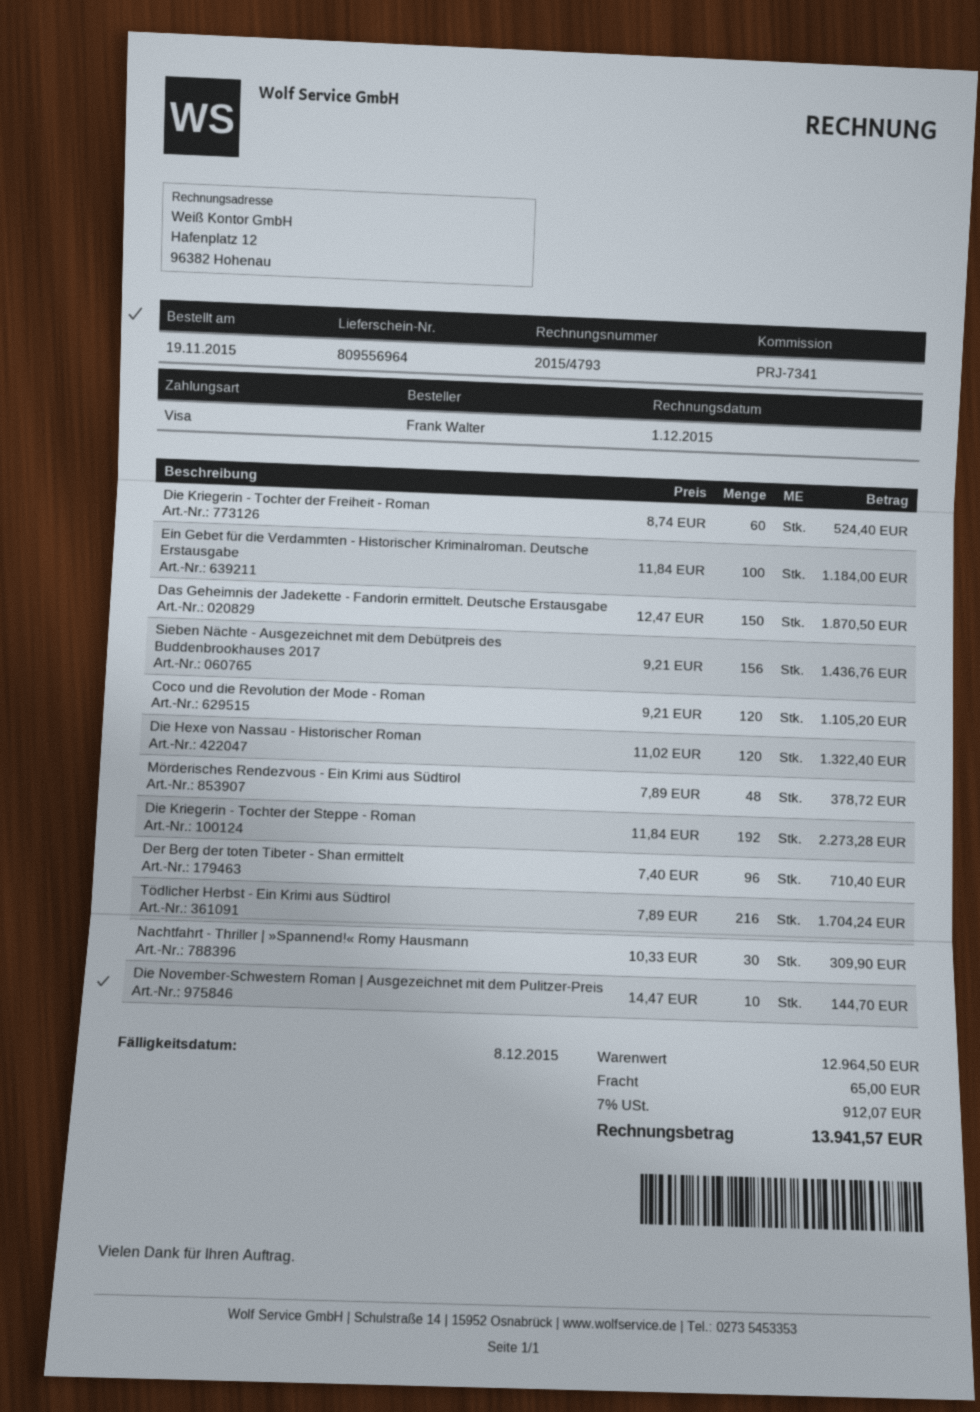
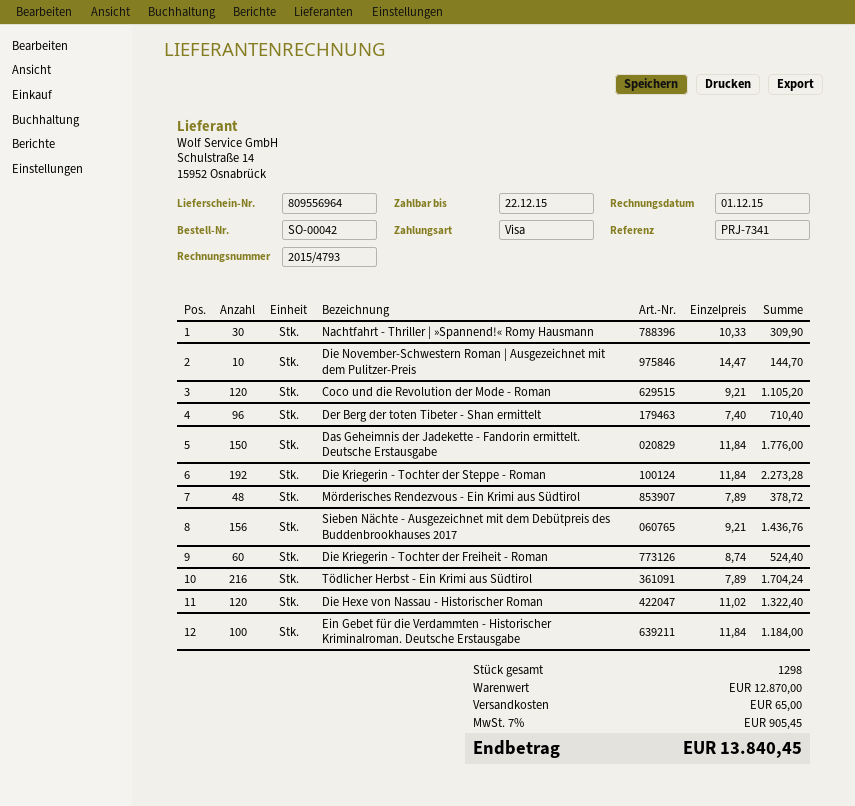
due date: 2015-12-08 -> 2015-12-22
Das Geheimnis der Jadekette - Fandorin ermittelt. Deutsche Erstausgabe: 150 x 12.47 = 1870.50 -> 150 x 11.84 = 1776.00
subtotal: 12964.50 -> 12870.00
tax: 7% = 912.07 -> 7% = 905.45
total: 13941.57 -> 13840.45

